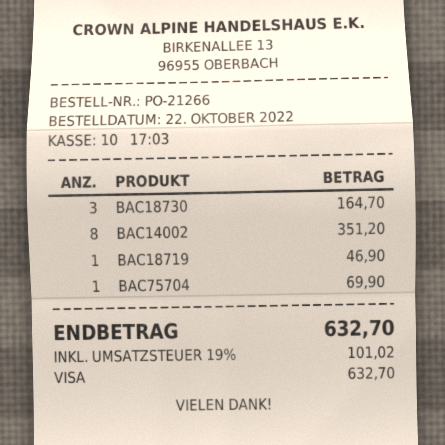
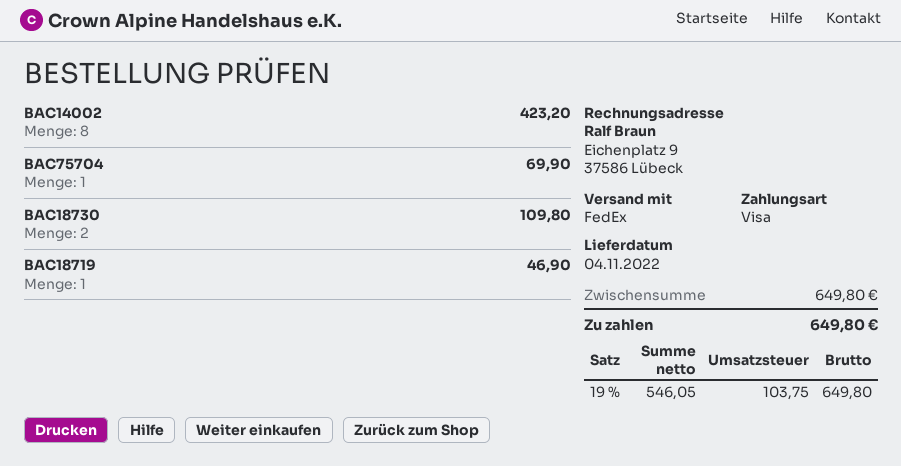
BAC18730: 3 for 164.70 -> 2 for 109.80
BAC14002: 8 for 351.20 -> 8 for 423.20
tax: 19% = 101.02 -> 19% = 103.75
total: 632.70 -> 649.80

